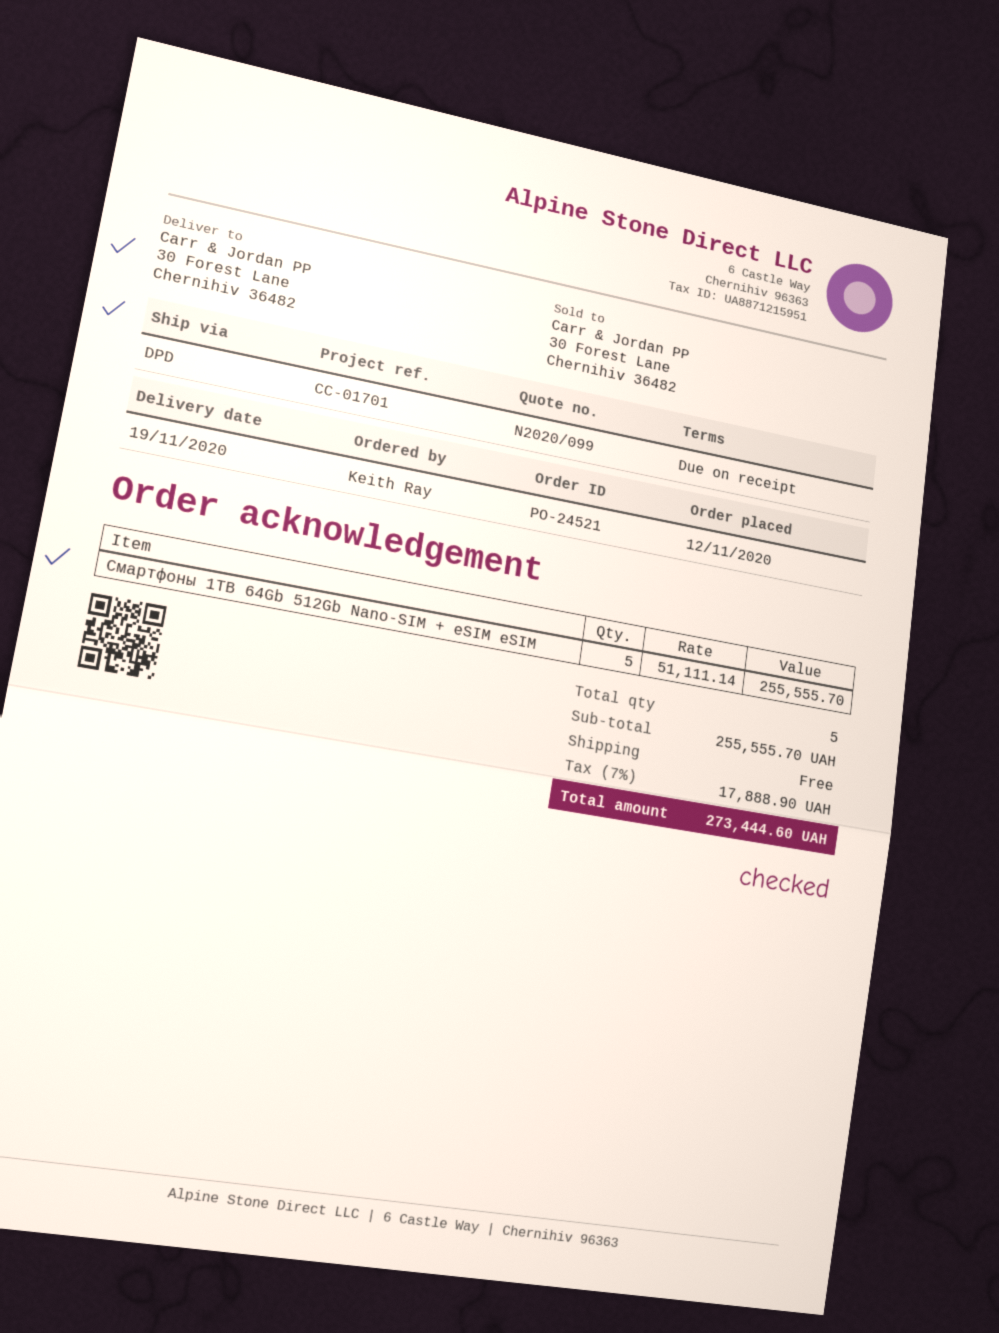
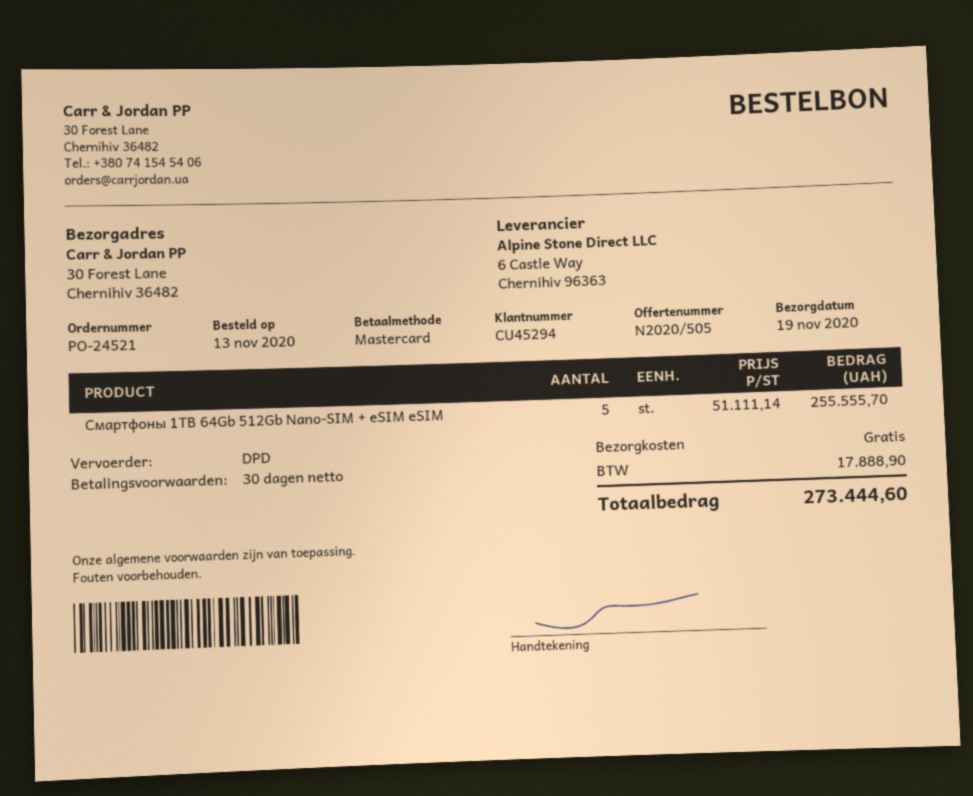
quote number: N2020/099 -> N2020/505
order date: 2020-11-12 -> 2020-11-13
payment terms: on receipt -> 30 days

